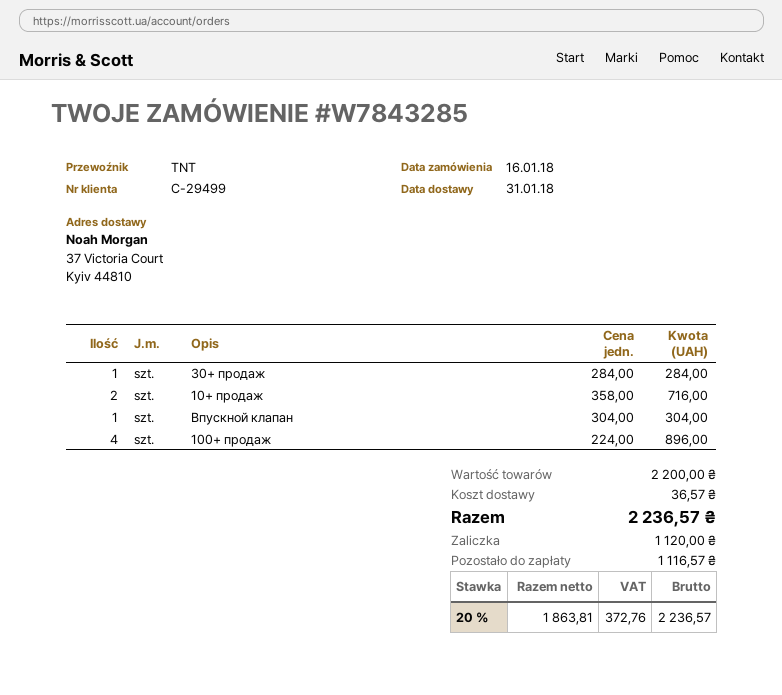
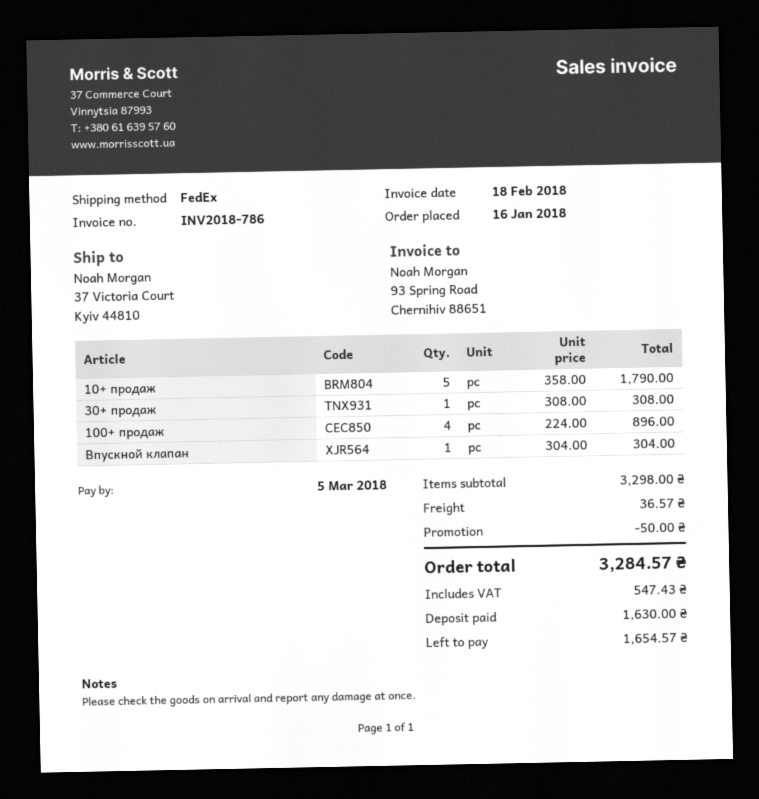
shipping method: TNT -> FedEx
30+ продаж: 1 x 284.00 = 284.00 -> 1 x 308.00 = 308.00
10+ продаж: 2 x 358.00 = 716.00 -> 5 x 358.00 = 1790.00
subtotal: 2200.00 -> 3298.00
discount: none -> 50.00
tax: 372.76 -> 547.43
total: 2236.57 -> 3284.57
deposit: 1120.00 -> 1630.00
balance: 1116.57 -> 1654.57

